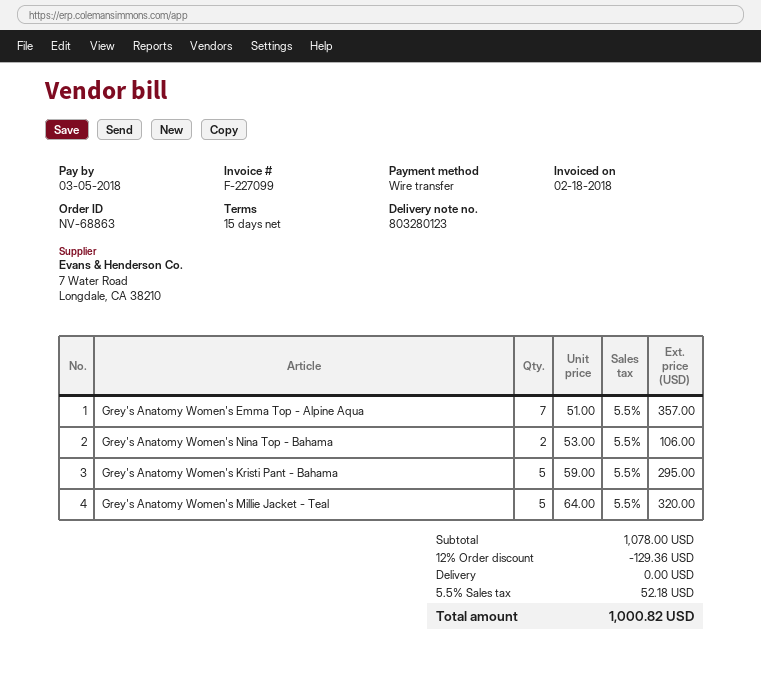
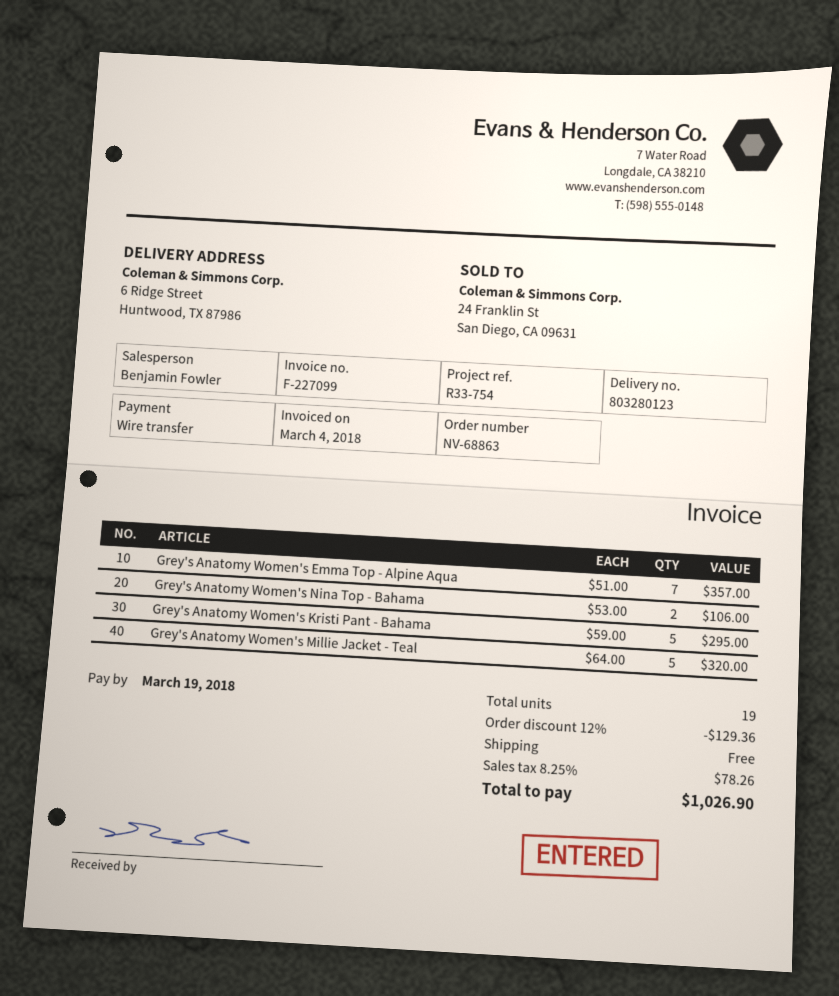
invoice date: 2018-02-18 -> 2018-03-04
due date: 2018-03-05 -> 2018-03-19
tax: 5.5% = 52.18 -> 8.25% = 78.26
total: 1000.82 -> 1026.90

